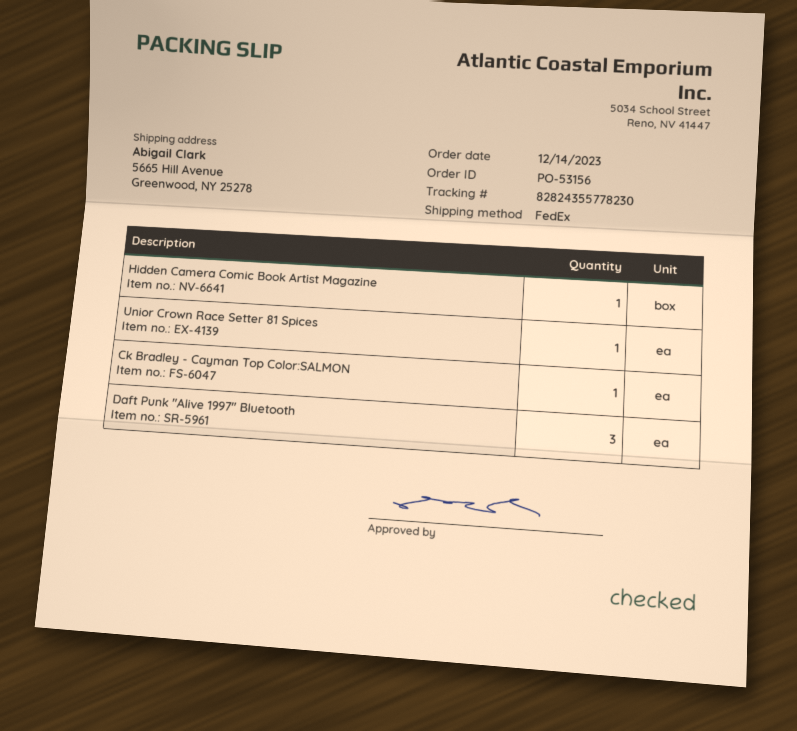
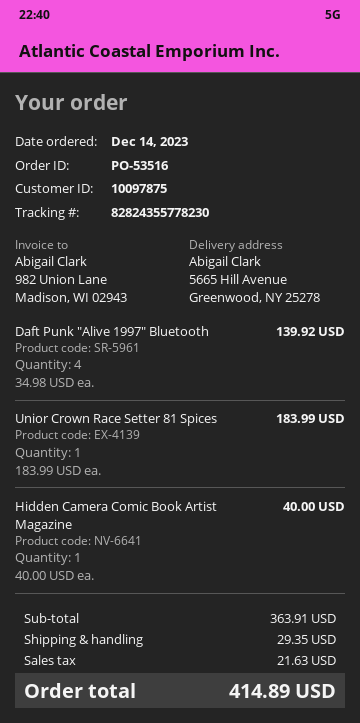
order number: PO-53156 -> PO-53516
Ck Bradley - Cayman Top Color:SALMON: 1 -> none
Daft Punk "Alive 1997" Bluetooth: 3 -> 4

